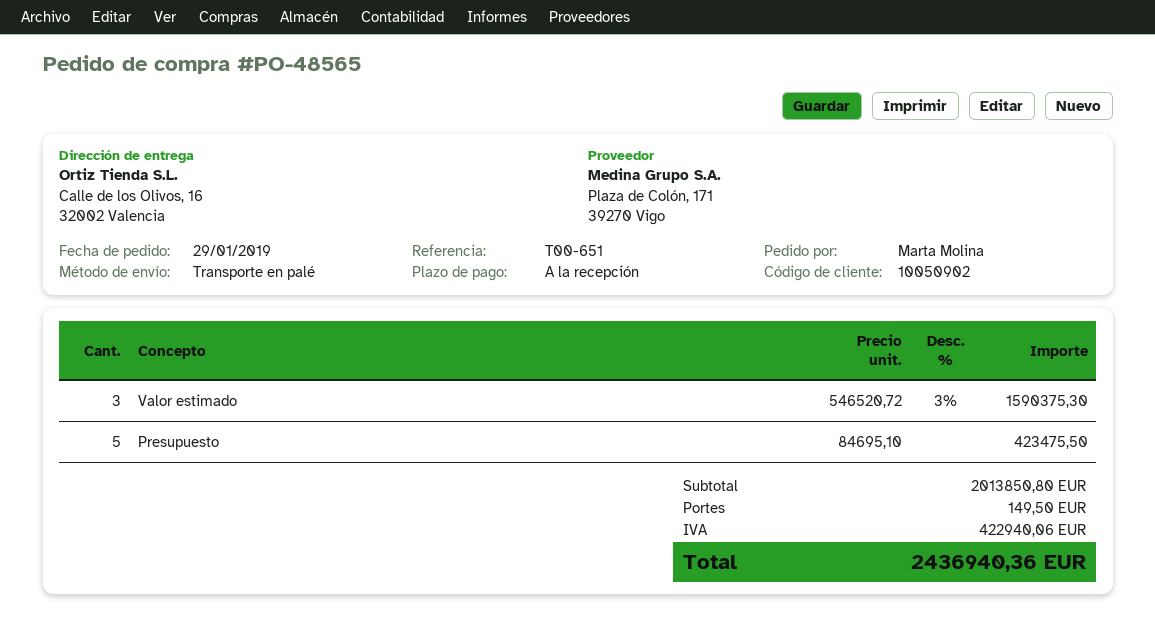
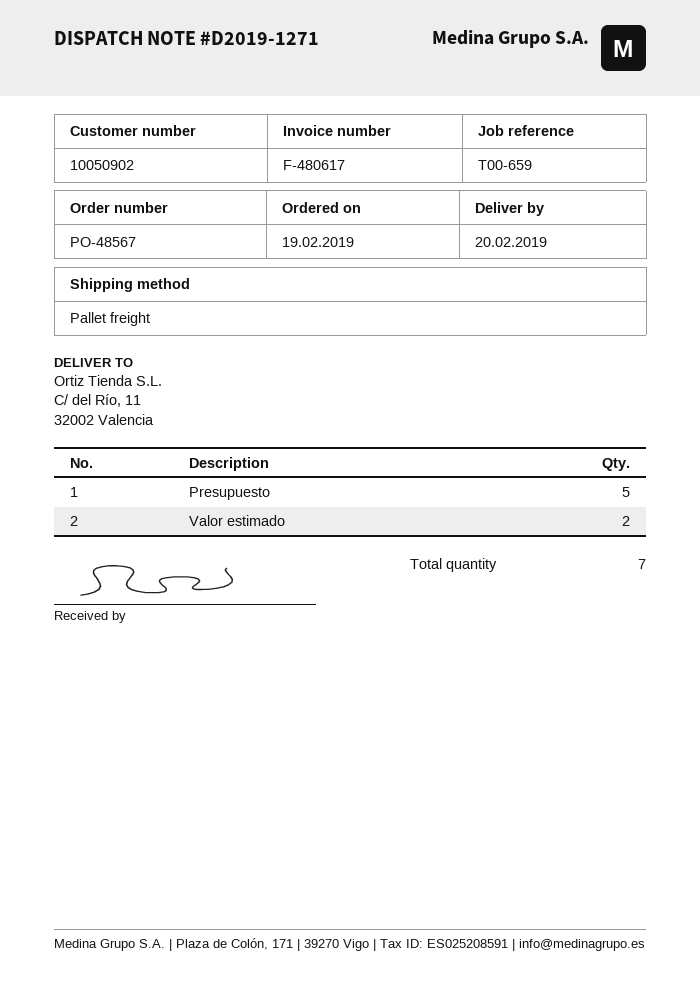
order number: PO-48565 -> PO-48567
order date: 2019-01-29 -> 2019-02-19
reference: T00-651 -> T00-659
ship to: Calle de los Olivos, 16, 32002 Valencia -> C/ del Río, 11, 32002 Valencia
Valor estimado: 3 -> 2

